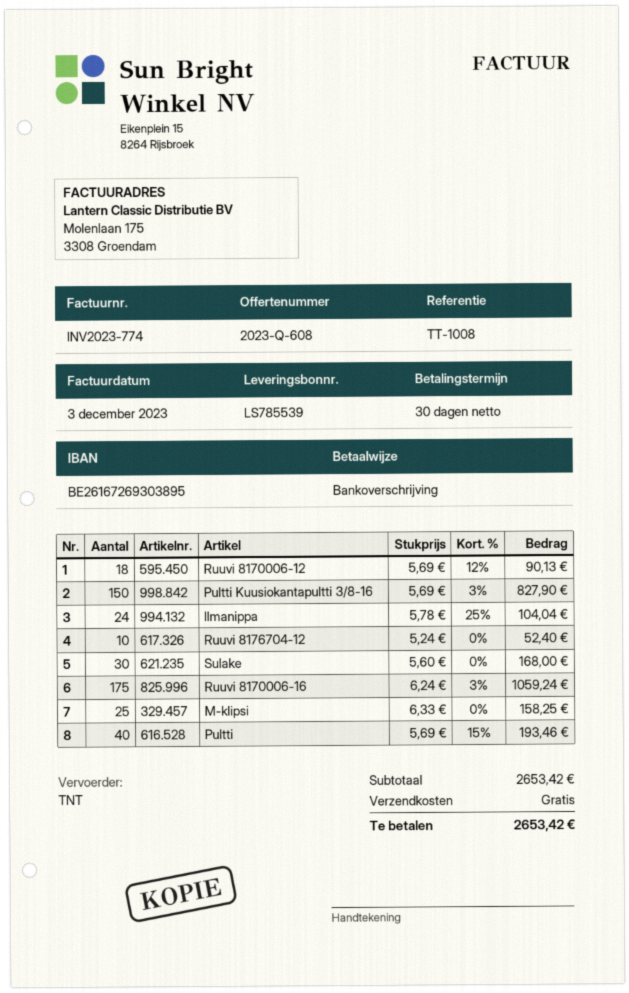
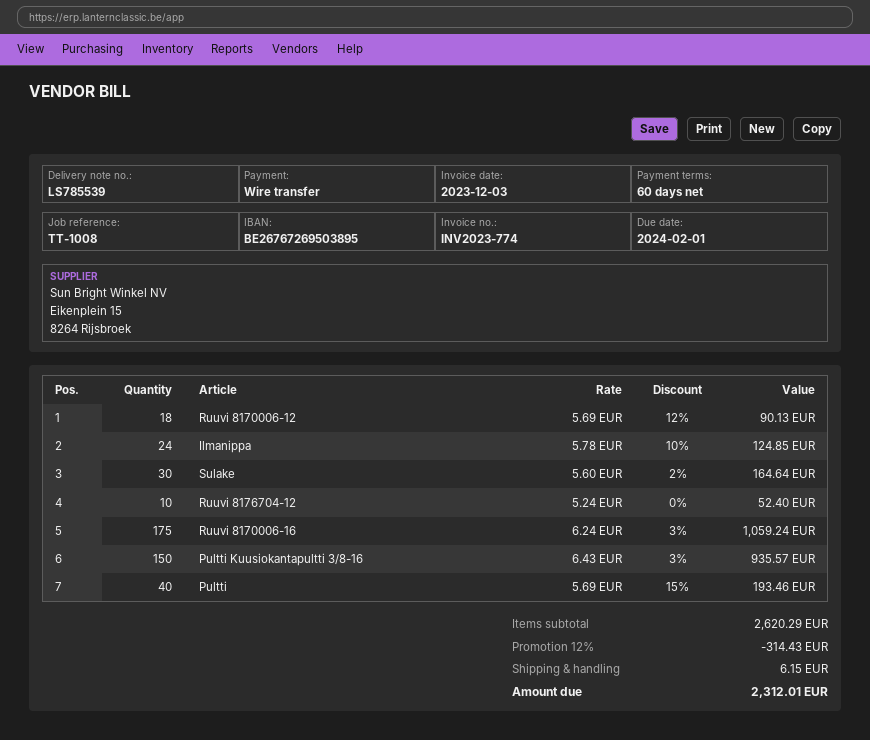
payment terms: 30 days -> 60 days
bank account: BE26167269303895 -> BE26767269503895
Pultti Kuusiokantapultti 3/8-16: 150 x 5.69 - 3% = 827.90 -> 150 x 6.43 - 3% = 935.57
Ilmanippa: 24 x 5.78 - 25% = 104.04 -> 24 x 5.78 - 10% = 124.85
Sulake: 30 x 5.60 = 168.00 -> 30 x 5.60 - 2% = 164.64
M-klipsi: 25 x 6.33 = 158.25 -> none
subtotal: 2653.42 -> 2620.29
discount: none -> 12% = 314.43
shipping: 0.00 -> 6.15
total: 2653.42 -> 2312.01

